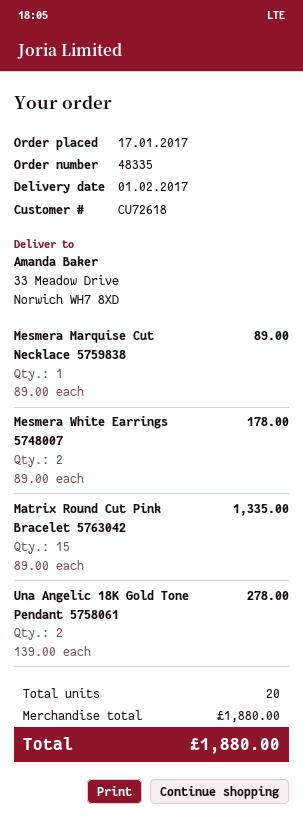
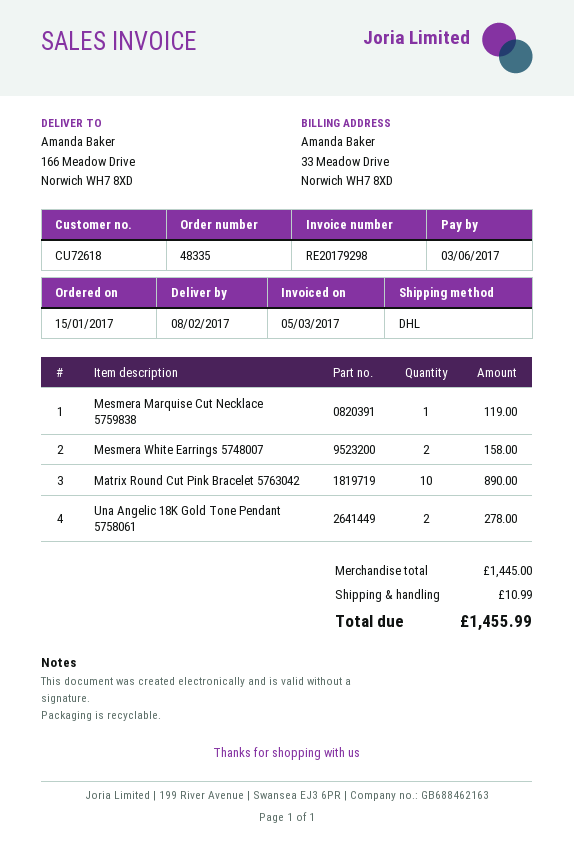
order date: 2017-01-17 -> 2017-01-15
delivery date: 2017-02-01 -> 2017-02-08
ship to: 33 Meadow Drive, Norwich WH7 8XD -> 166 Meadow Drive, Norwich WH7 8XD
Mesmera Marquise Cut Necklace 5759838: 1 for 89.00 -> 1 for 119.00
Mesmera White Earrings 5748007: 2 for 178.00 -> 2 for 158.00
Matrix Round Cut Pink Bracelet 5763042: 15 for 1335.00 -> 10 for 890.00
subtotal: 1880.00 -> 1445.00
shipping: none -> 10.99
total: 1880.00 -> 1455.99

